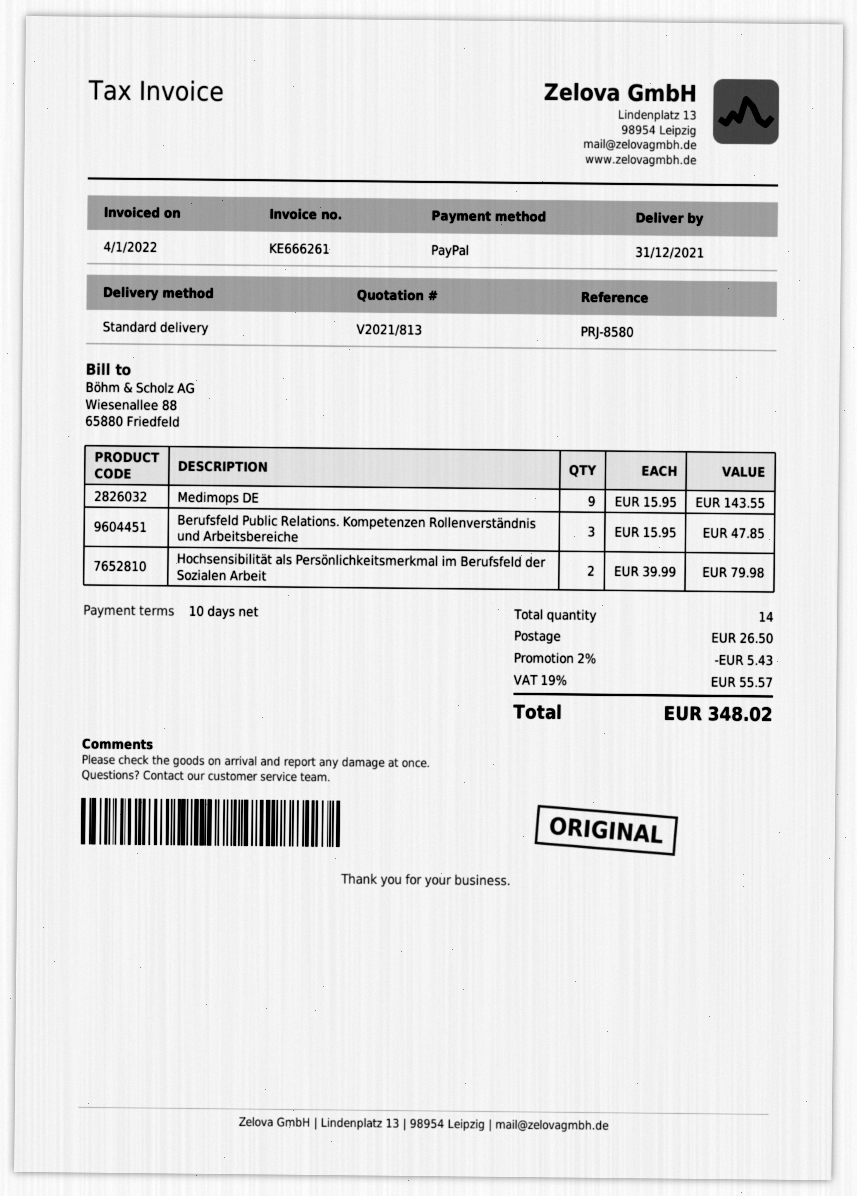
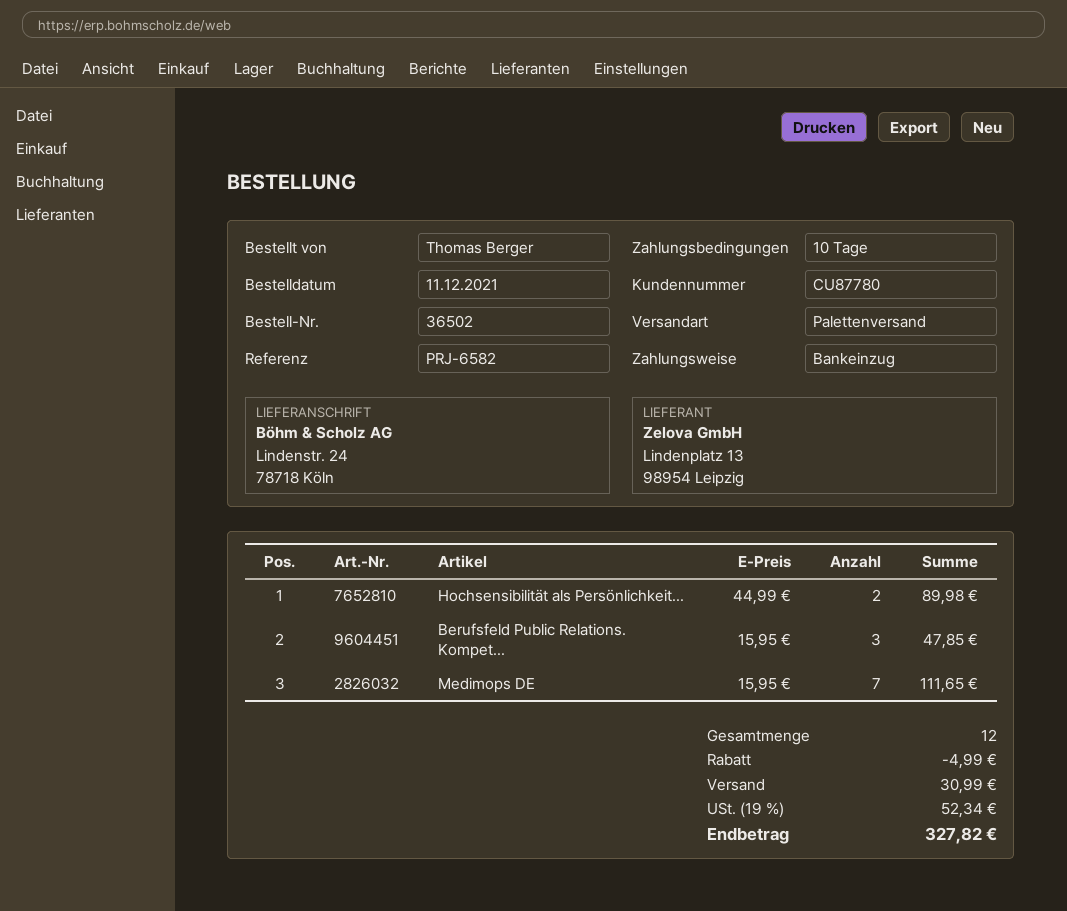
reference: PRJ-8580 -> PRJ-6582
payment method: PayPal -> direct debit
shipping method: standard -> pallet freight
Medimops DE: 9 x 15.95 = 143.55 -> 7 x 15.95 = 111.65
Hochsensibilität als Persönlichkeitsmerkmal im Berufsfeld der Sozialen Arbeit: 2 x 39.99 = 79.98 -> 2 x 44.99 = 89.98
total quantity: 14 -> 12
discount: 5.43 -> 4.99
shipping: 26.50 -> 30.99
tax: 19% = 55.57 -> 19% = 52.34
total: 348.02 -> 327.82

